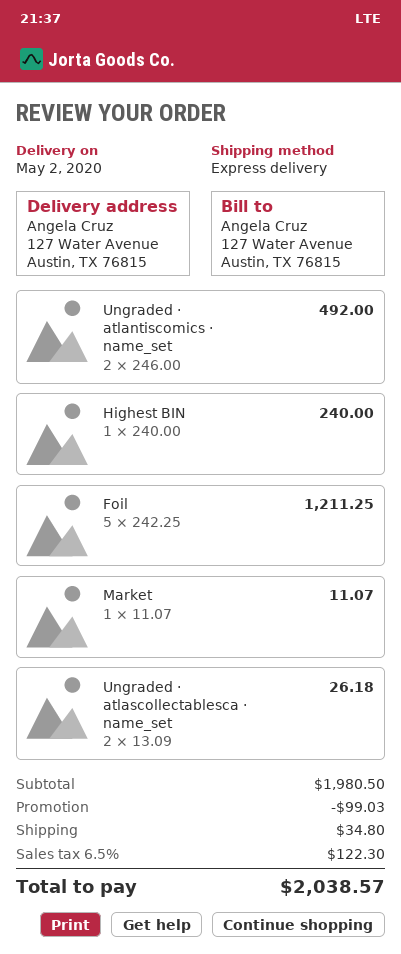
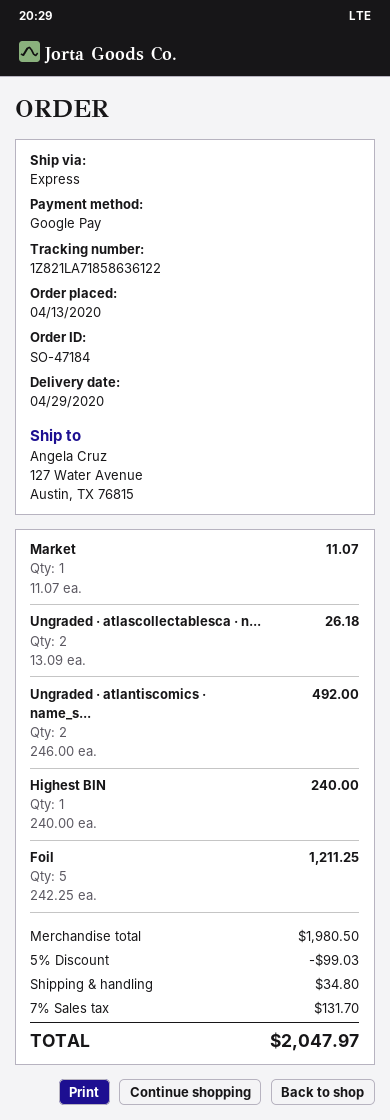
delivery date: 2020-05-02 -> 2020-04-29
tax: 6.5% = 122.30 -> 7% = 131.70
total: 2038.57 -> 2047.97

